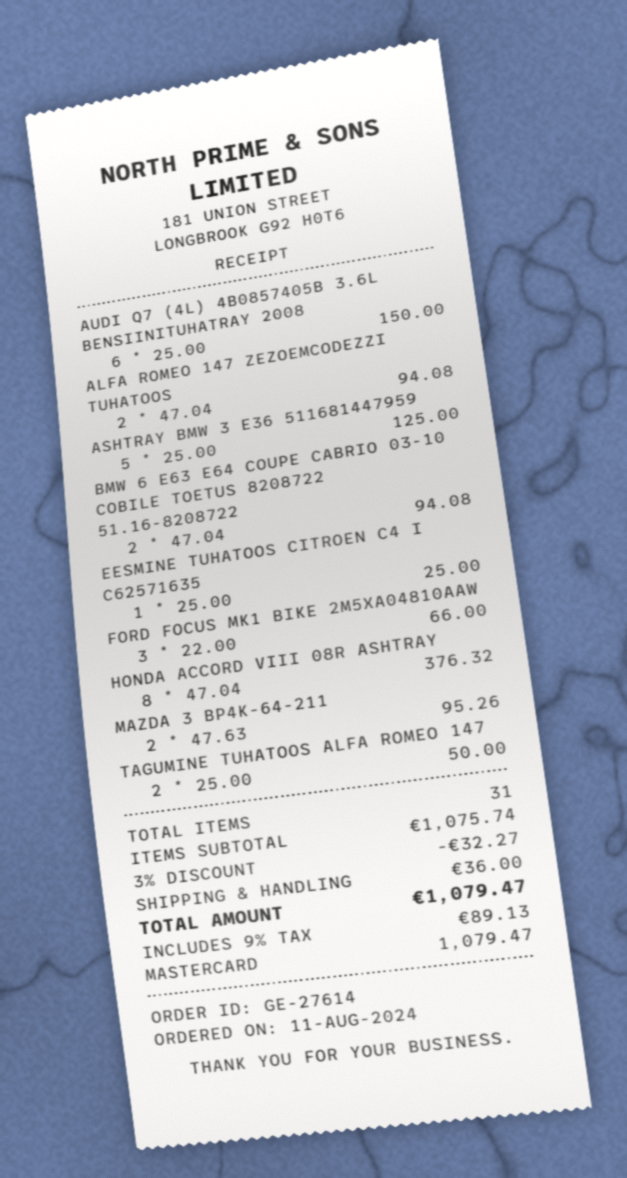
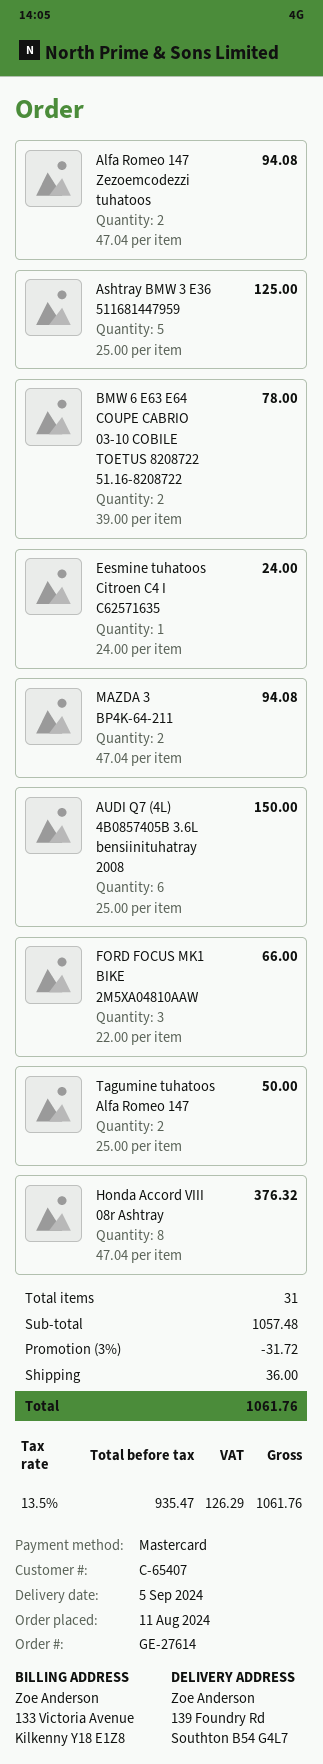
BMW 6 E63 E64 COUPE CABRIO 03-10 COBILE TOETUS 8208722 51.16-8208722: 2 x 47.04 = 94.08 -> 2 x 39.00 = 78.00
EESMINE TUHATOOS CITROEN C4 I C62571635: 1 x 25.00 = 25.00 -> 1 x 24.00 = 24.00
MAZDA 3 BP4K-64-211: 2 x 47.63 = 95.26 -> 2 x 47.04 = 94.08
subtotal: 1075.74 -> 1057.48
discount: 3% = 32.27 -> 3% = 31.72
tax: 9% = 89.13 -> 13.5% = 126.29
total: 1079.47 -> 1061.76

